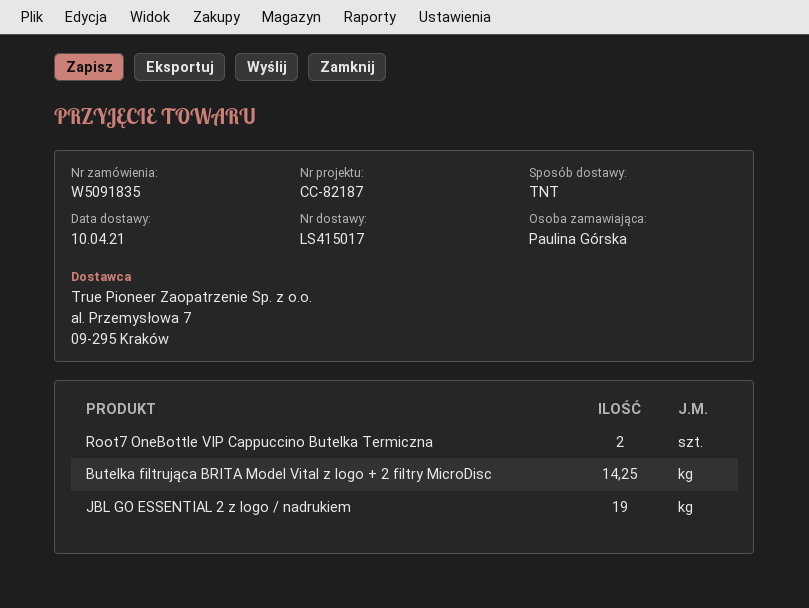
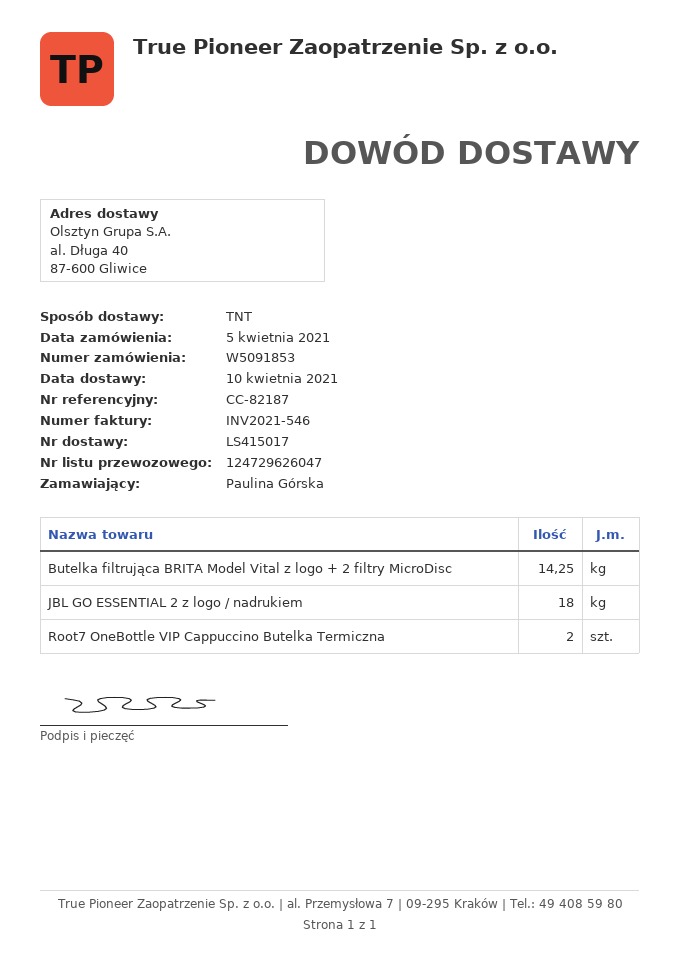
order number: W5091835 -> W5091853
JBL GO ESSENTIAL 2 z logo / nadrukiem: 19 -> 18

